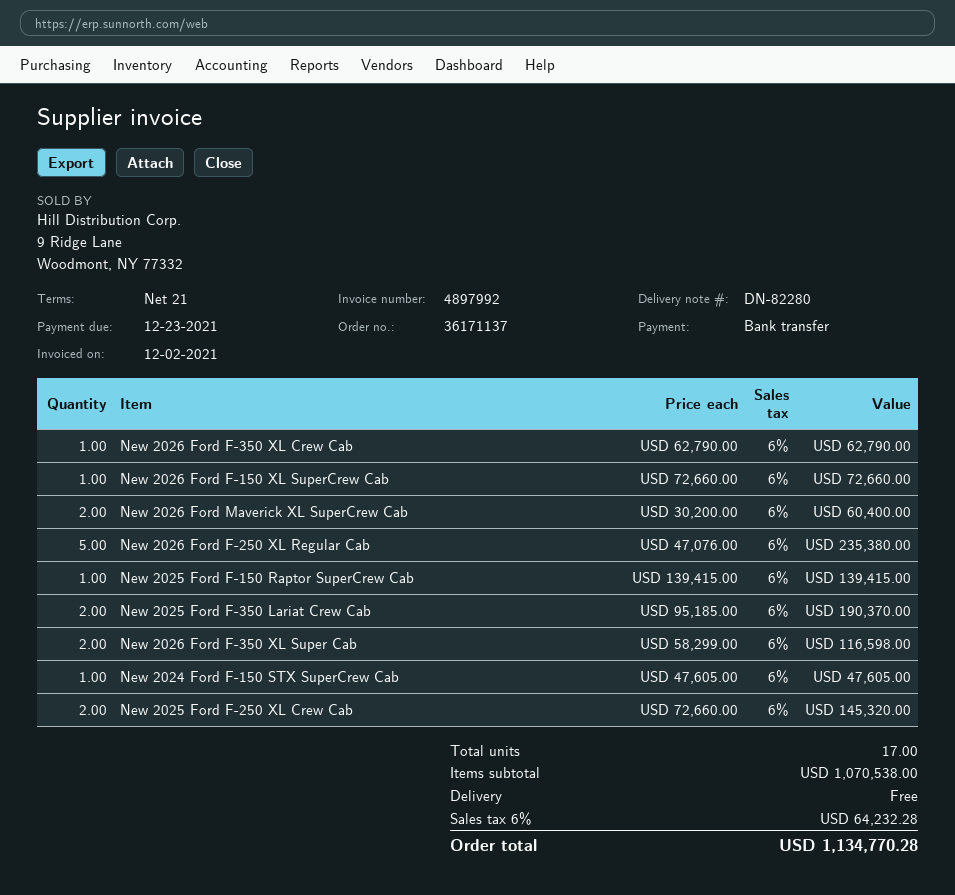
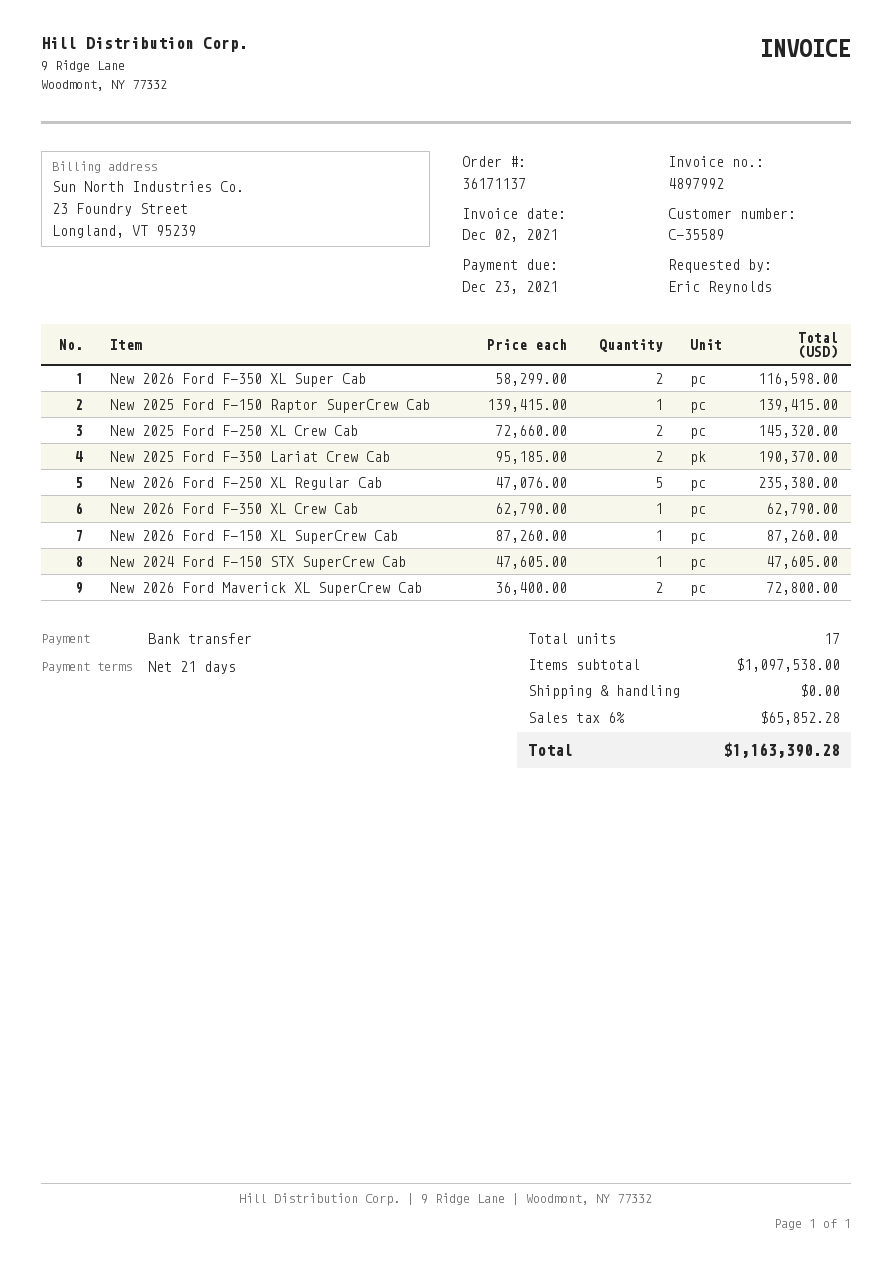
New 2026 Ford F-150 XL SuperCrew Cab: 1 x 72660.00 = 72660.00 -> 1 x 87260.00 = 87260.00
New 2026 Ford Maverick XL SuperCrew Cab: 2 x 30200.00 = 60400.00 -> 2 x 36400.00 = 72800.00
subtotal: 1070538.00 -> 1097538.00
tax: 6% = 64232.28 -> 6% = 65852.28
total: 1134770.28 -> 1163390.28

